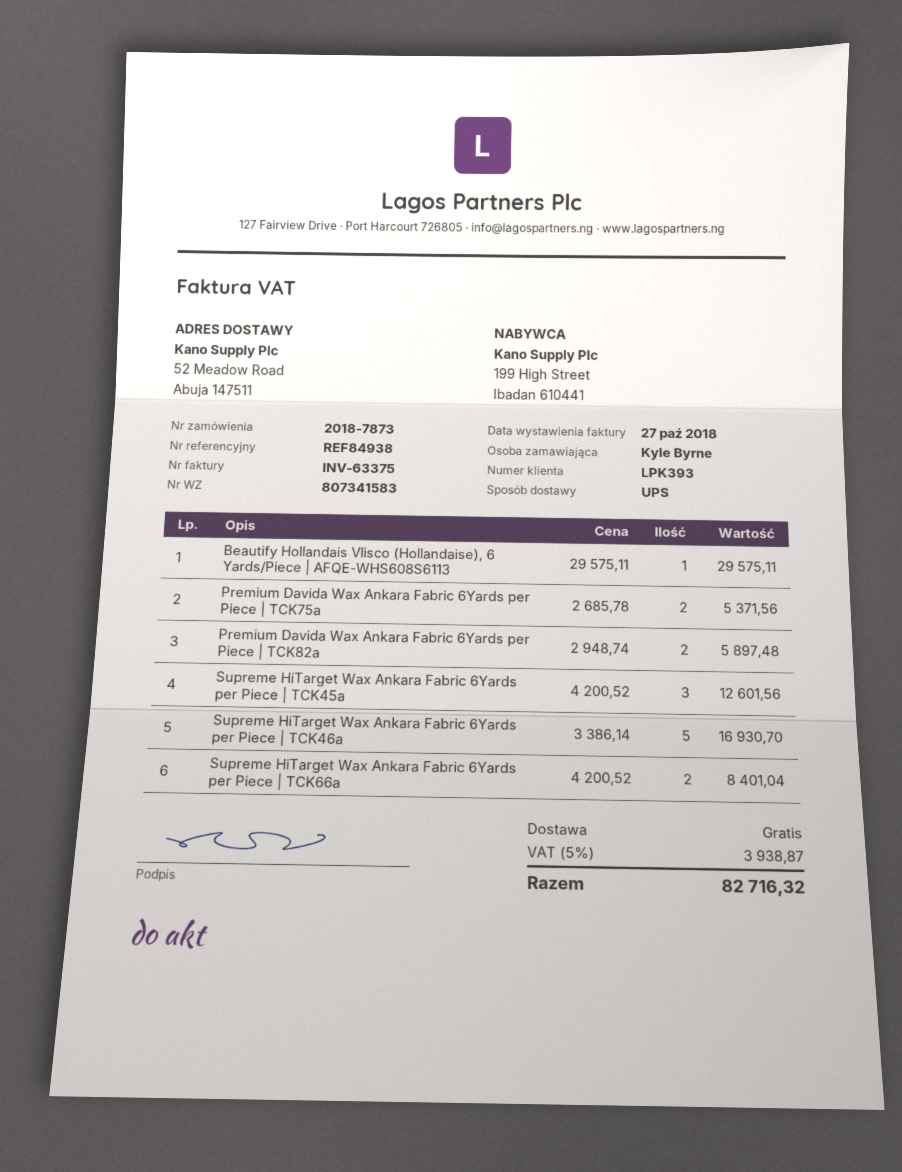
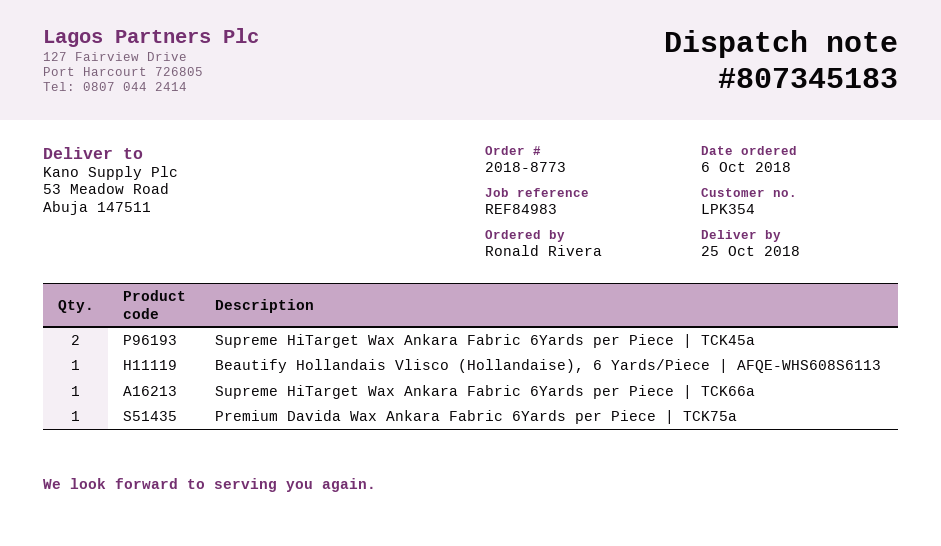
order number: 2018-7873 -> 2018-8773
delivery note number: 807341583 -> 807345183
customer number: LPK393 -> LPK354
reference: REF84938 -> REF84983
ordered by: Kyle Byrne -> Ronald Rivera
ship to: 52 Meadow Road, Abuja 147511 -> 53 Meadow Road, Abuja 147511
Premium Davida Wax Ankara Fabric 6Yards per Piece | TCK75a: 2 -> 1
Premium Davida Wax Ankara Fabric 6Yards per Piece | TCK82a: 2 -> none
Supreme HiTarget Wax Ankara Fabric 6Yards per Piece | TCK45a: 3 -> 2
Supreme HiTarget Wax Ankara Fabric 6Yards per Piece | TCK46a: 5 -> none
Supreme HiTarget Wax Ankara Fabric 6Yards per Piece | TCK66a: 2 -> 1

